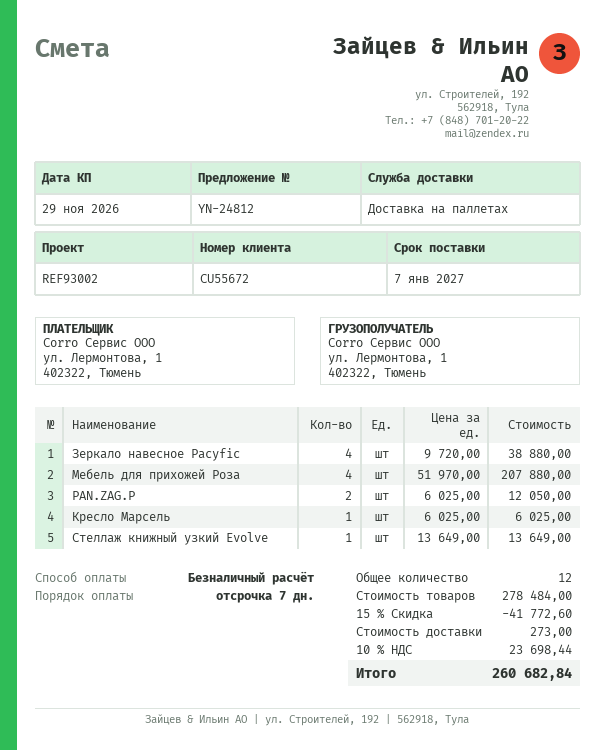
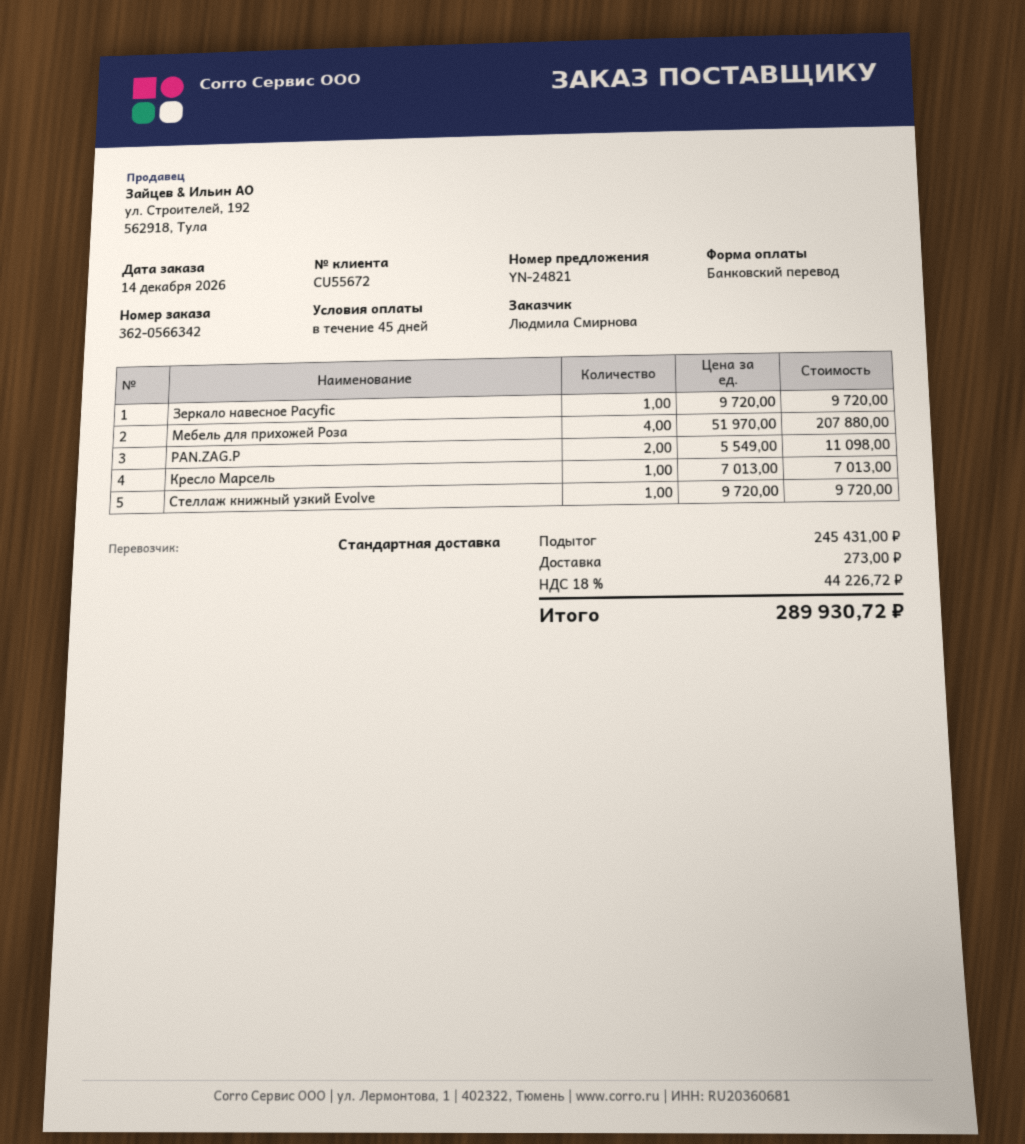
quote number: YN-24812 -> YN-24821
payment terms: 7 days -> 45 days
shipping method: pallet freight -> standard
Зеркало навесное Pacyfic: 4 x 9720.00 = 38880.00 -> 1 x 9720.00 = 9720.00
PAN.ZAG.P: 2 x 6025.00 = 12050.00 -> 2 x 5549.00 = 11098.00
Кресло Марсель: 1 x 6025.00 = 6025.00 -> 1 x 7013.00 = 7013.00
Стеллаж книжный узкий Evolve: 1 x 13649.00 = 13649.00 -> 1 x 9720.00 = 9720.00
subtotal: 278484.00 -> 245431.00
discount: 15% = 41772.60 -> none
tax: 10% = 23698.44 -> 18% = 44226.72
total: 260682.84 -> 289930.72

